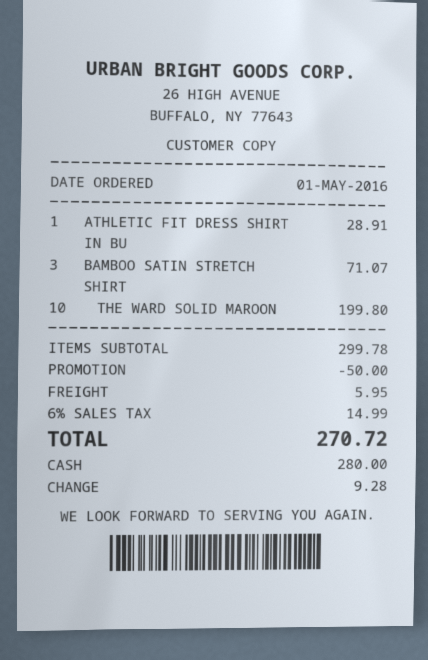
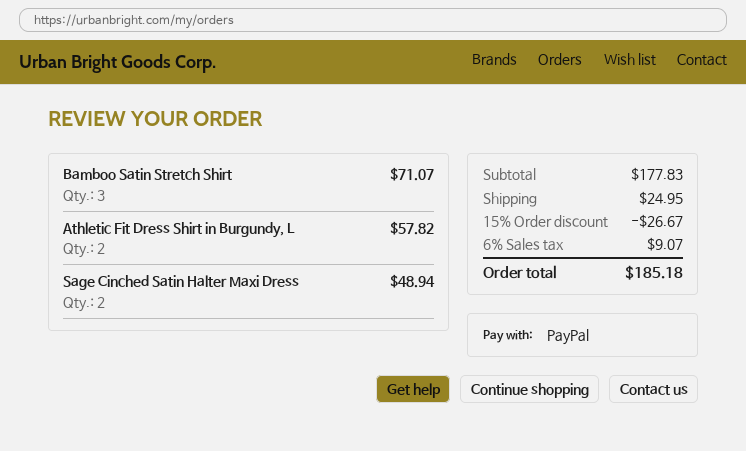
payment method: cash -> PayPal
ATHLETIC FIT DRESS SHIRT IN BU: 1 for 28.91 -> 2 for 57.82
THE WARD SOLID MAROON: 10 for 199.80 -> none
Sage Cinched Satin Halter Maxi Dress: none -> 2 for 48.94
subtotal: 299.78 -> 177.83
discount: 50.00 -> 26.67
shipping: 5.95 -> 24.95
tax: 6% = 14.99 -> 6% = 9.07
total: 270.72 -> 185.18

